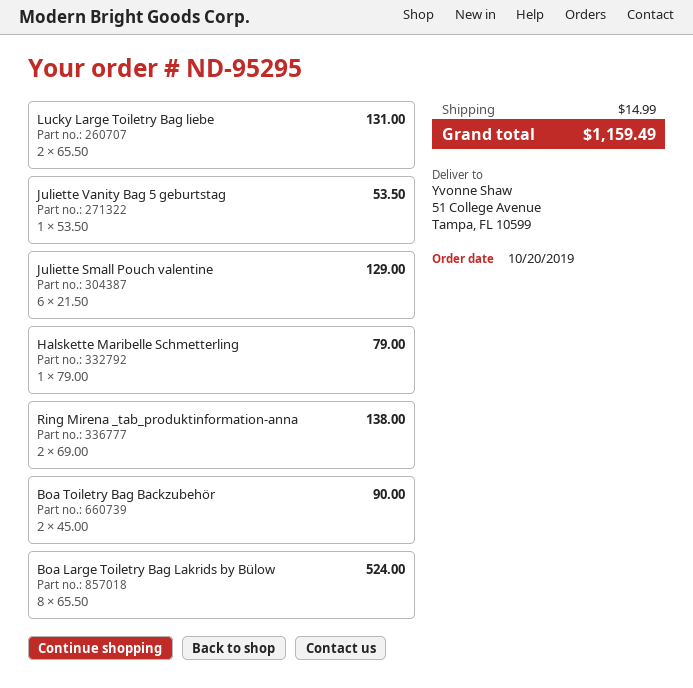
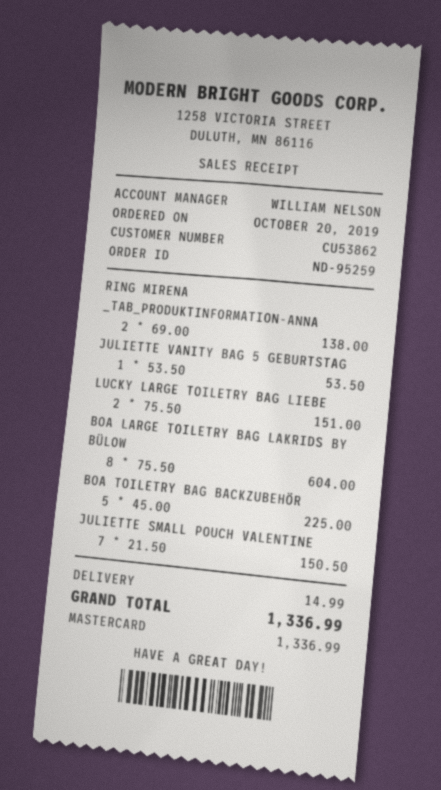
order number: ND-95295 -> ND-95259
Lucky Large Toiletry Bag liebe: 2 x 65.50 = 131.00 -> 2 x 75.50 = 151.00
Juliette Small Pouch valentine: 6 x 21.50 = 129.00 -> 7 x 21.50 = 150.50
Halskette Maribelle Schmetterling: 1 x 79.00 = 79.00 -> none
Boa Toiletry Bag Backzubehör: 2 x 45.00 = 90.00 -> 5 x 45.00 = 225.00
Boa Large Toiletry Bag Lakrids by Bülow: 8 x 65.50 = 524.00 -> 8 x 75.50 = 604.00
total: 1159.49 -> 1336.99

